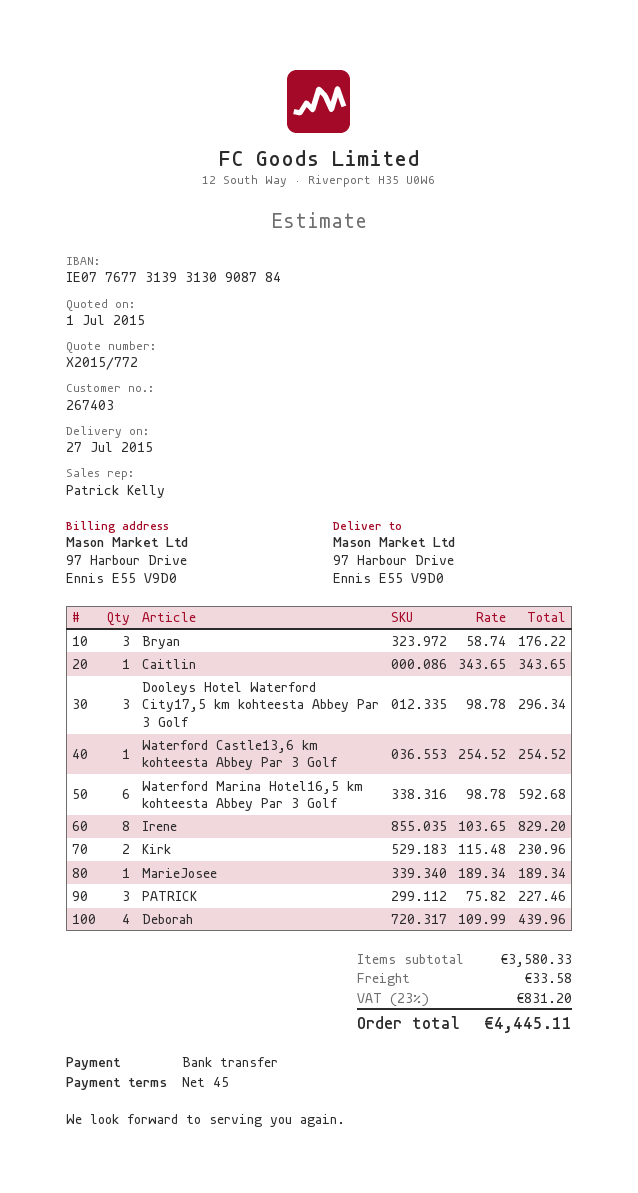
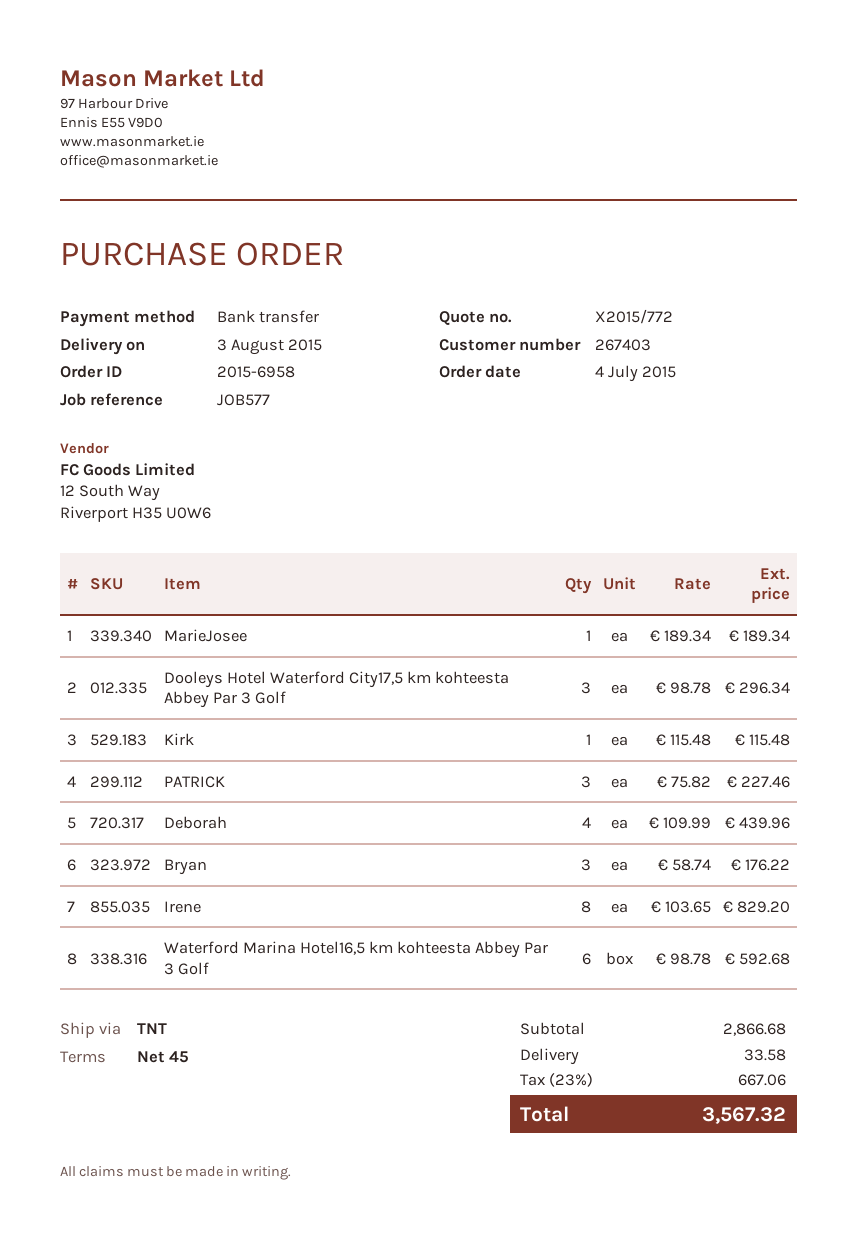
delivery date: 2015-07-27 -> 2015-08-03
Caitlin: 1 x 343.65 = 343.65 -> none
Waterford Castle13,6 km kohteesta Abbey Par 3 Golf: 1 x 254.52 = 254.52 -> none
Kirk: 2 x 115.48 = 230.96 -> 1 x 115.48 = 115.48
subtotal: 3580.33 -> 2866.68
tax: 23% = 831.20 -> 23% = 667.06
total: 4445.11 -> 3567.32

